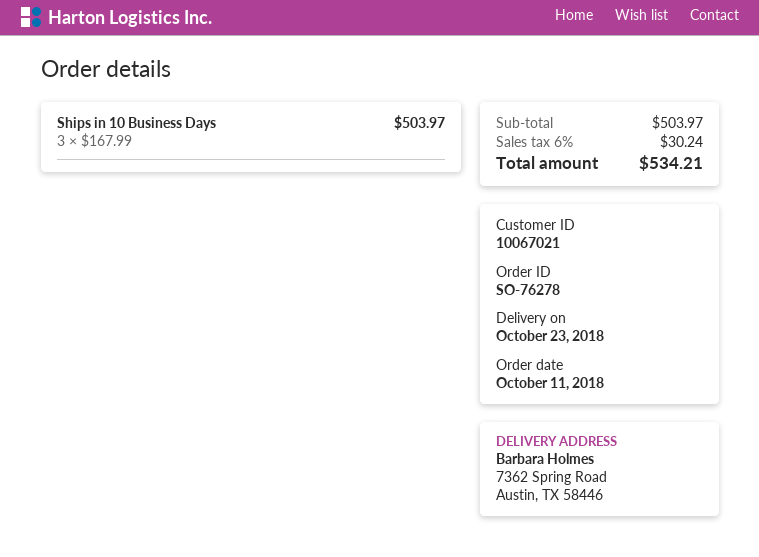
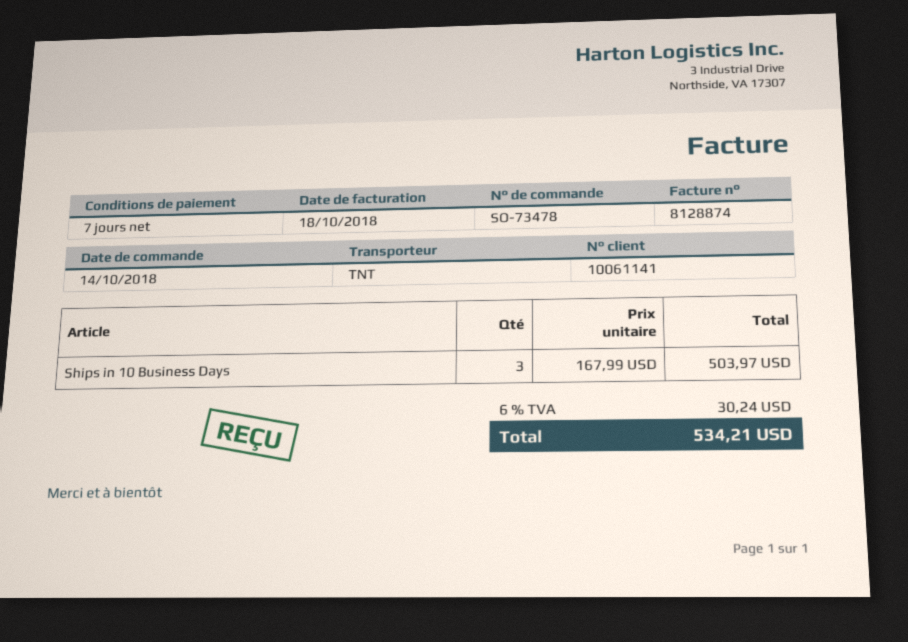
order number: SO-76278 -> SO-73478
order date: 2018-10-11 -> 2018-10-14
customer number: 10067021 -> 10061141

